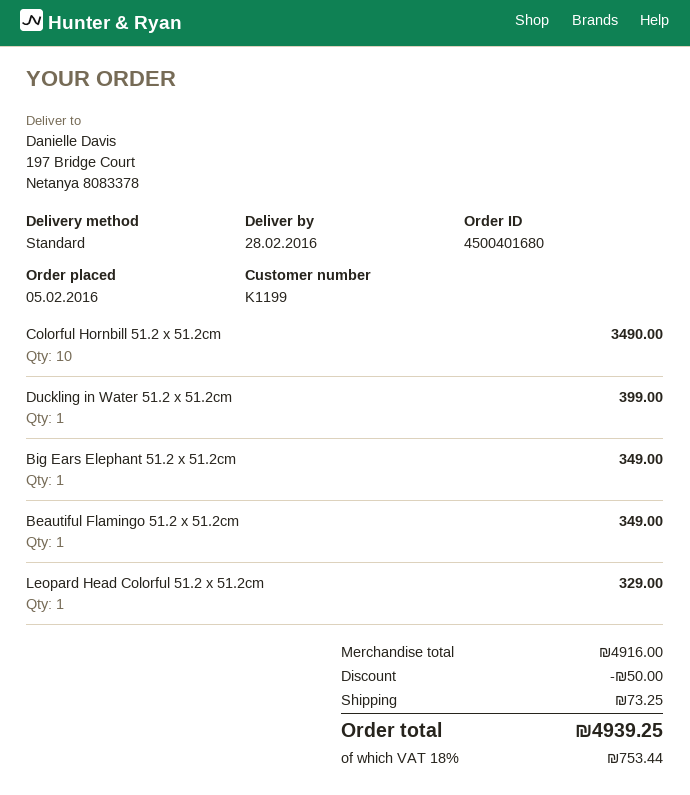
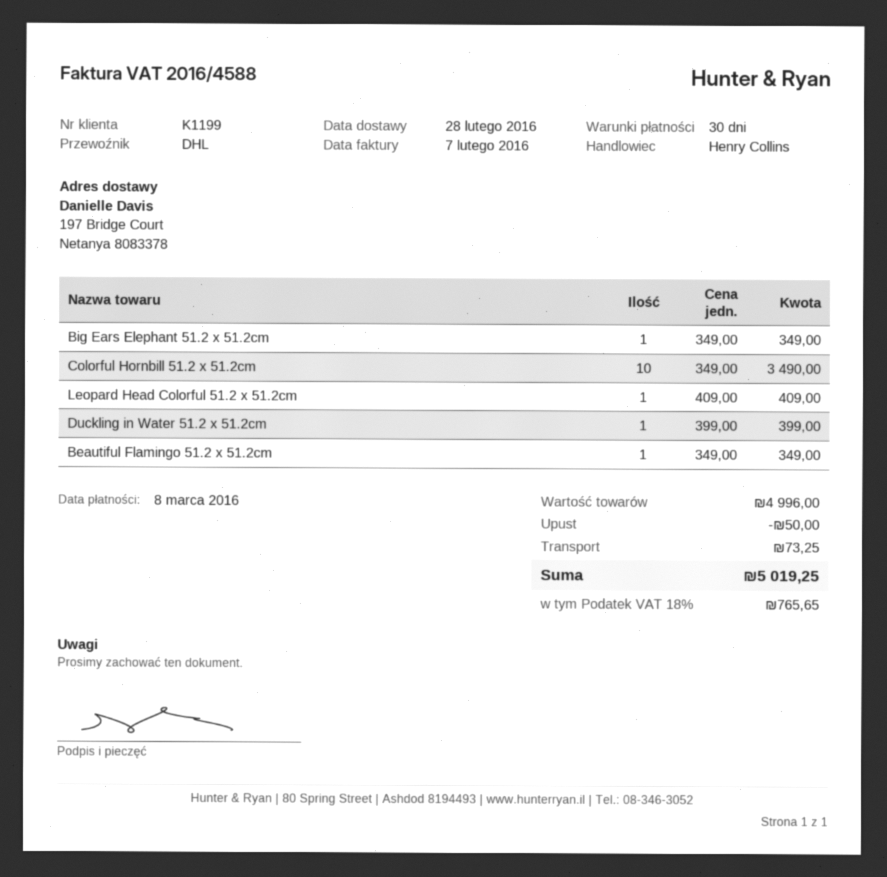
shipping method: standard -> DHL
Leopard Head Colorful 51.2 x 51.2cm: 1 for 329.00 -> 1 for 409.00
subtotal: 4916.00 -> 4996.00
tax: 18% = 753.44 -> 18% = 765.65
total: 4939.25 -> 5019.25

